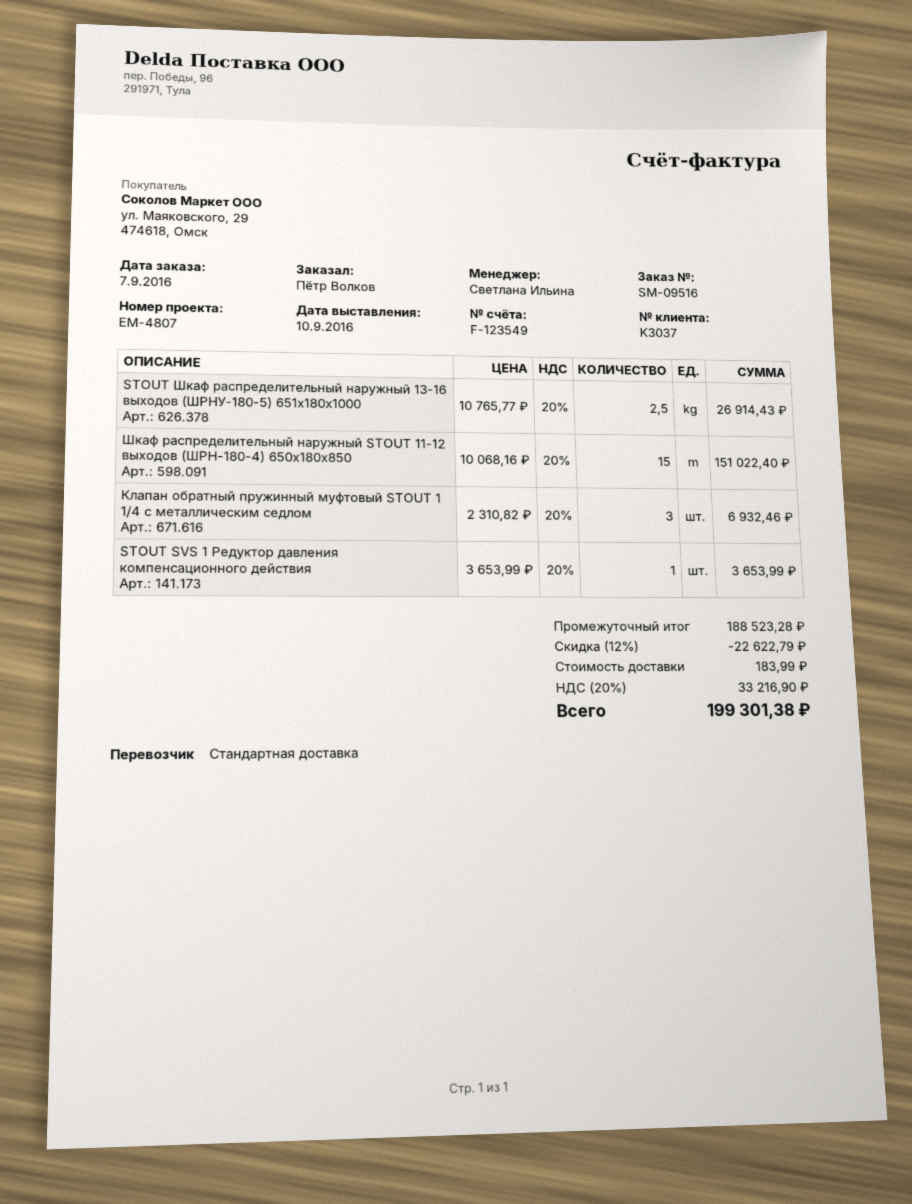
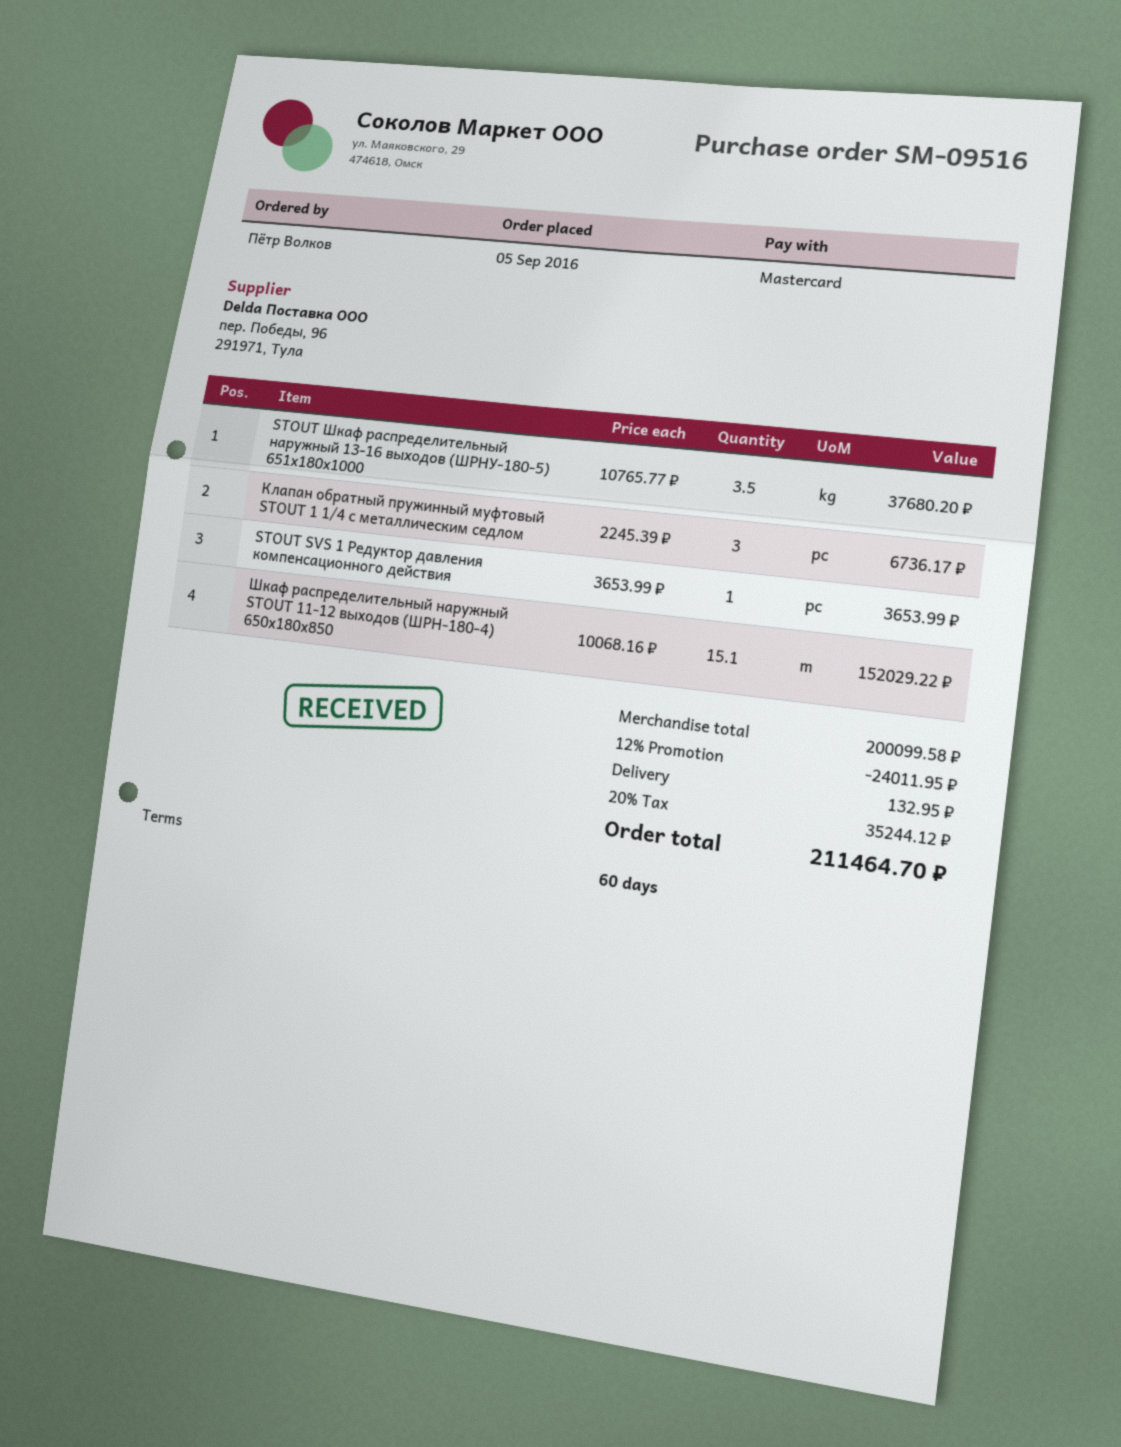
order date: 2016-09-07 -> 2016-09-05
STOUT Шкаф распределительный наружный 13-16 выходов (ШРНУ-180-5) 651х180х1000: 2.5 x 10765.77 = 26914.43 -> 3.5 x 10765.77 = 37680.20
Шкаф распределительный наружный STOUT 11-12 выходов (ШРН-180-4) 650х180х850: 15 x 10068.16 = 151022.40 -> 15.1 x 10068.16 = 152029.22
Клапан обратный пружинный муфтовый STOUT 1 1/4 с металлическим седлом: 3 x 2310.82 = 6932.46 -> 3 x 2245.39 = 6736.17
subtotal: 188523.28 -> 200099.58
discount: 12% = 22622.79 -> 12% = 24011.95
shipping: 183.99 -> 132.95
tax: 20% = 33216.90 -> 20% = 35244.12
total: 199301.38 -> 211464.70

